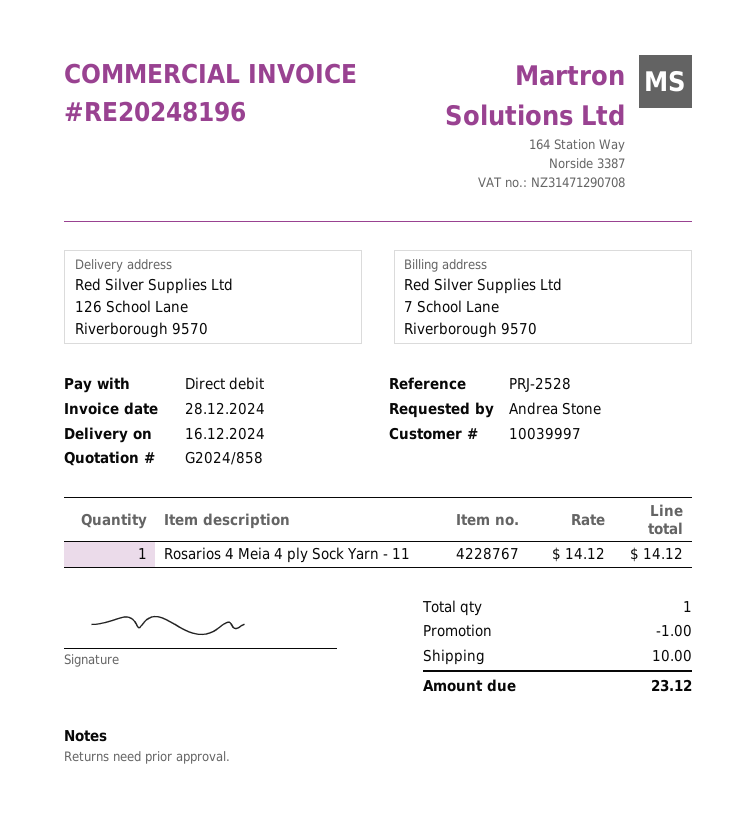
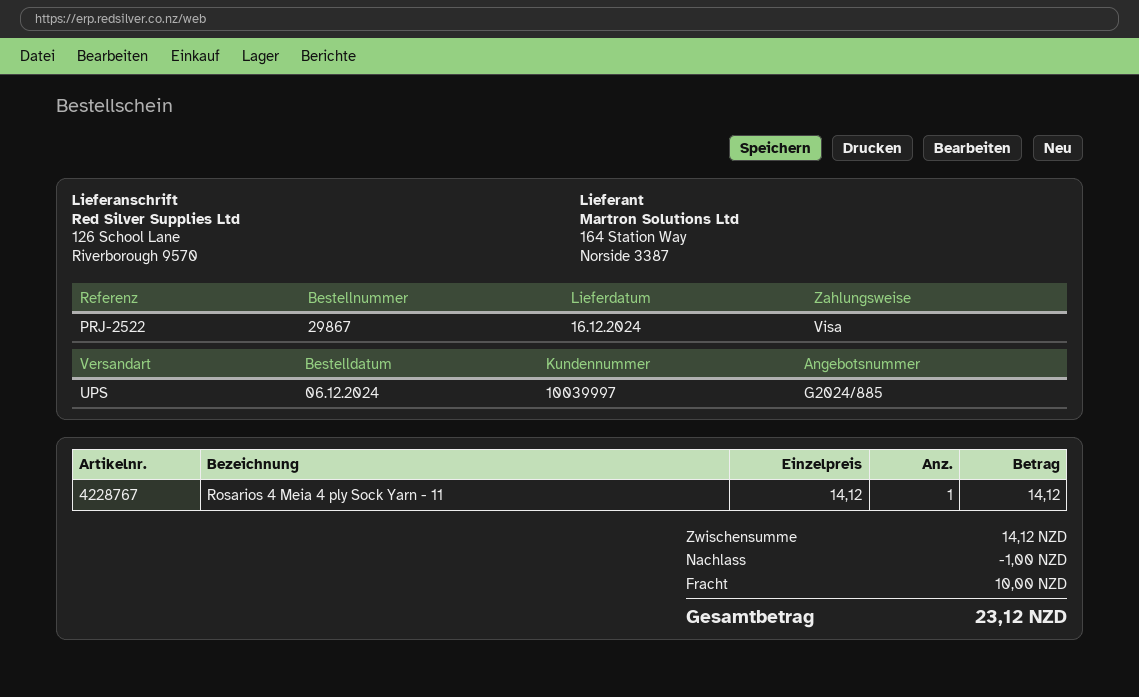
quote number: G2024/858 -> G2024/885
reference: PRJ-2528 -> PRJ-2522
payment method: direct debit -> Visa

